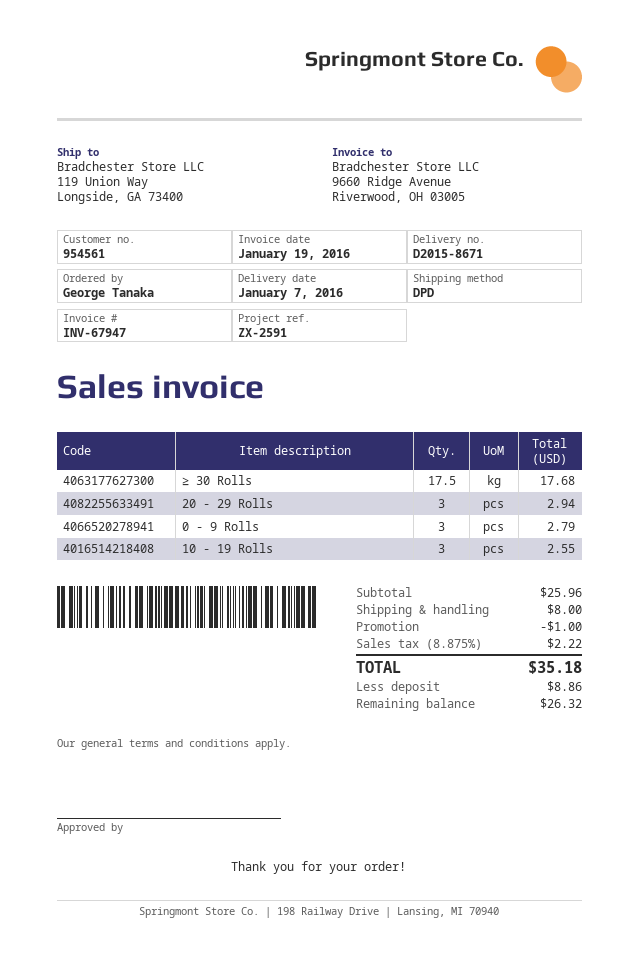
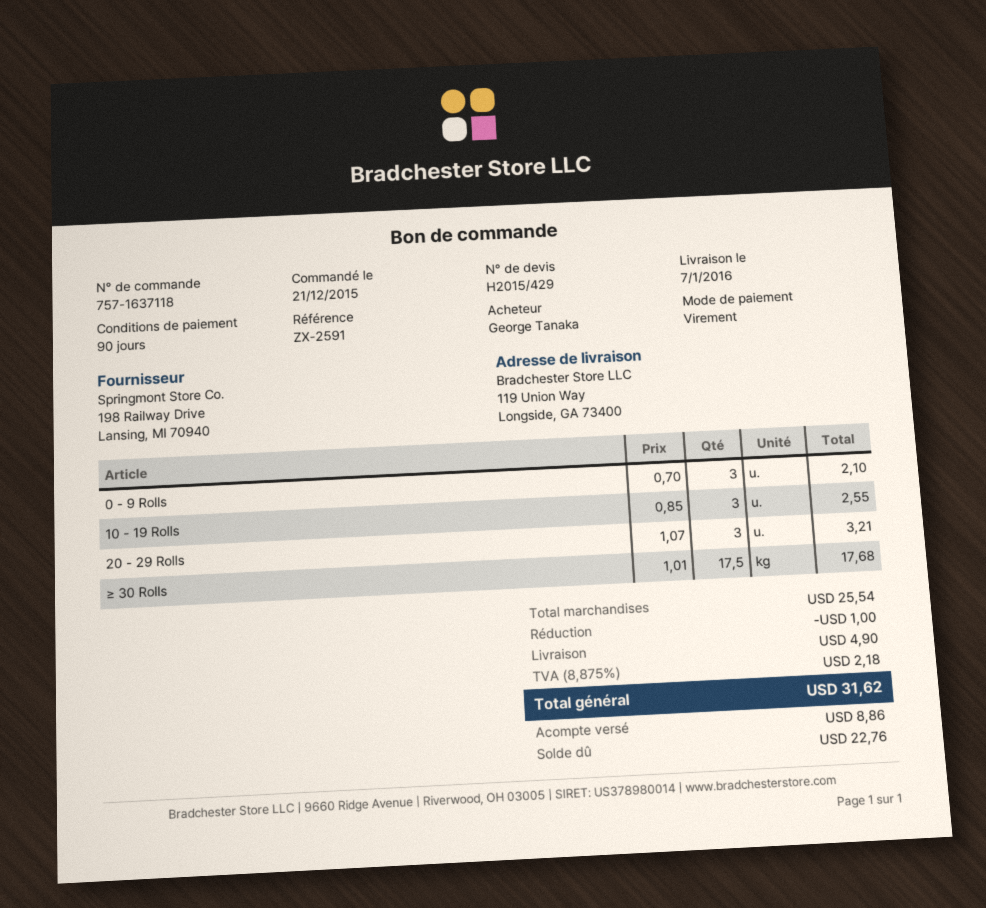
20 - 29 Rolls: 3 for 2.94 -> 3 for 3.21
0 - 9 Rolls: 3 for 2.79 -> 3 for 2.10
subtotal: 25.96 -> 25.54
shipping: 8.00 -> 4.90
tax: 8.875% = 2.22 -> 8.875% = 2.18
total: 35.18 -> 31.62
balance: 26.32 -> 22.76

